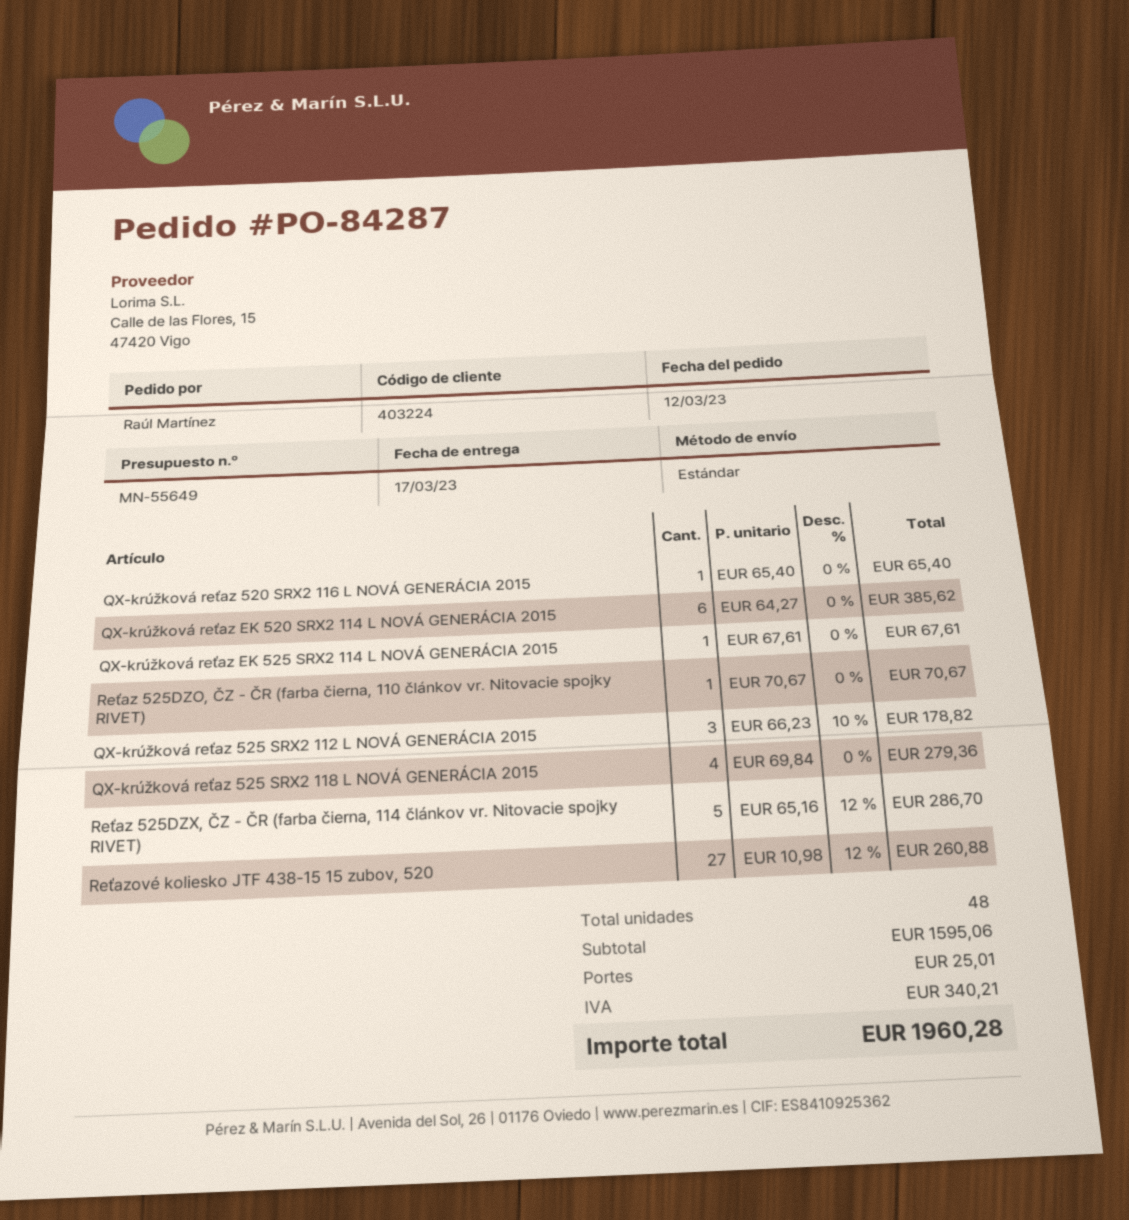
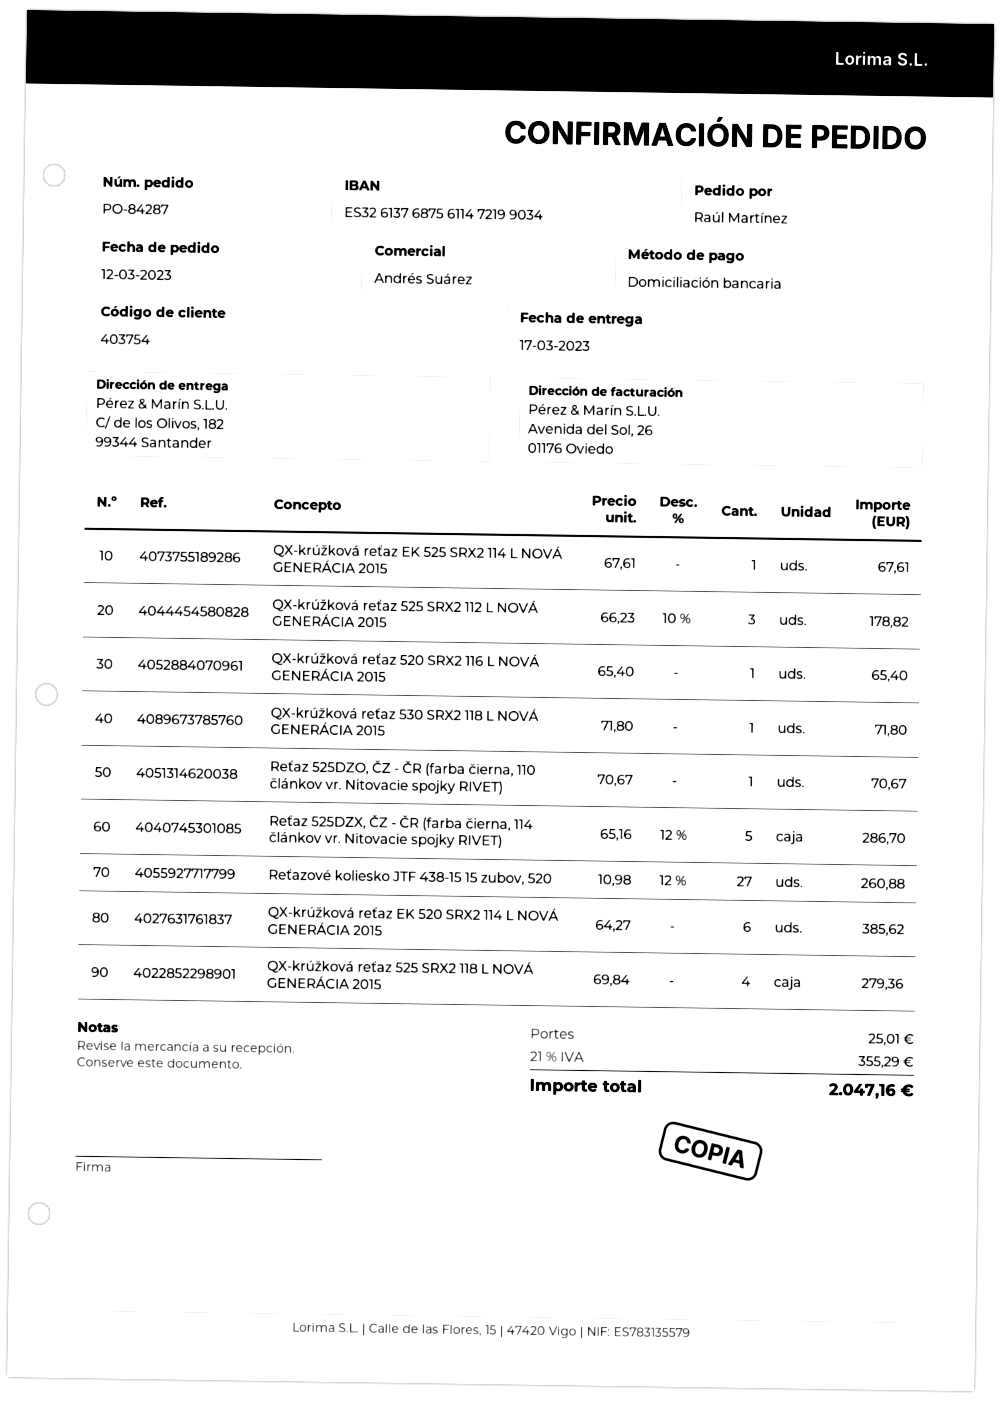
customer number: 403224 -> 403754
QX-krúžková reťaz 530 SRX2 118 L NOVÁ GENERÁCIA 2015: none -> 1 x 71.80 = 71.80
tax: 340.21 -> 355.29
total: 1960.28 -> 2047.16

